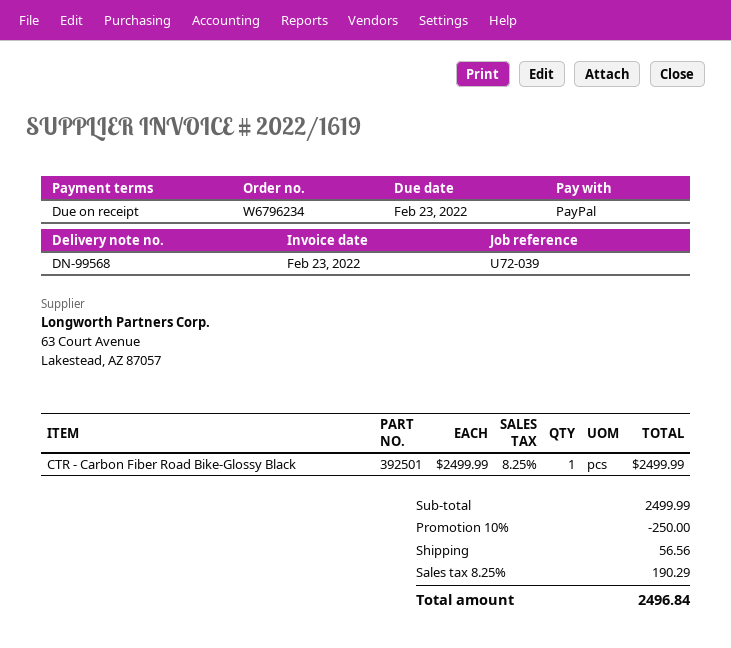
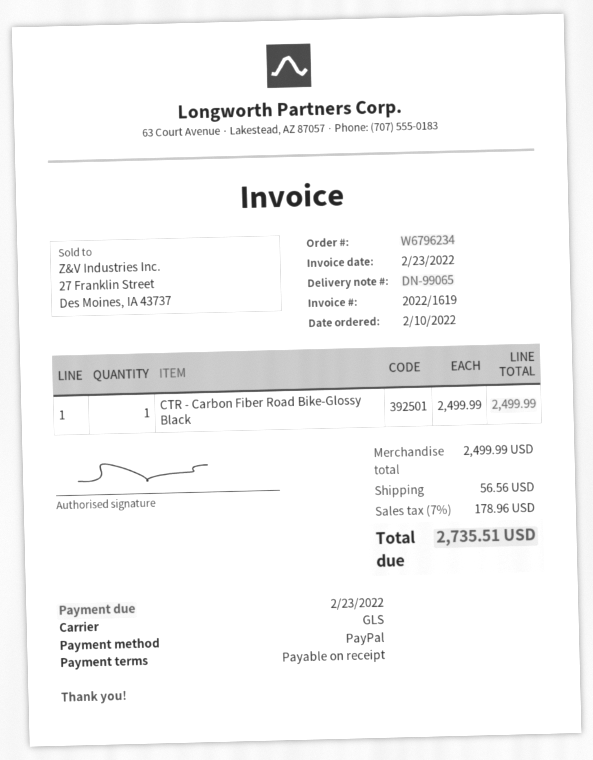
delivery note number: DN-99568 -> DN-99065
discount: 10% = 250.00 -> none
tax: 8.25% = 190.29 -> 7% = 178.96
total: 2496.84 -> 2735.51

